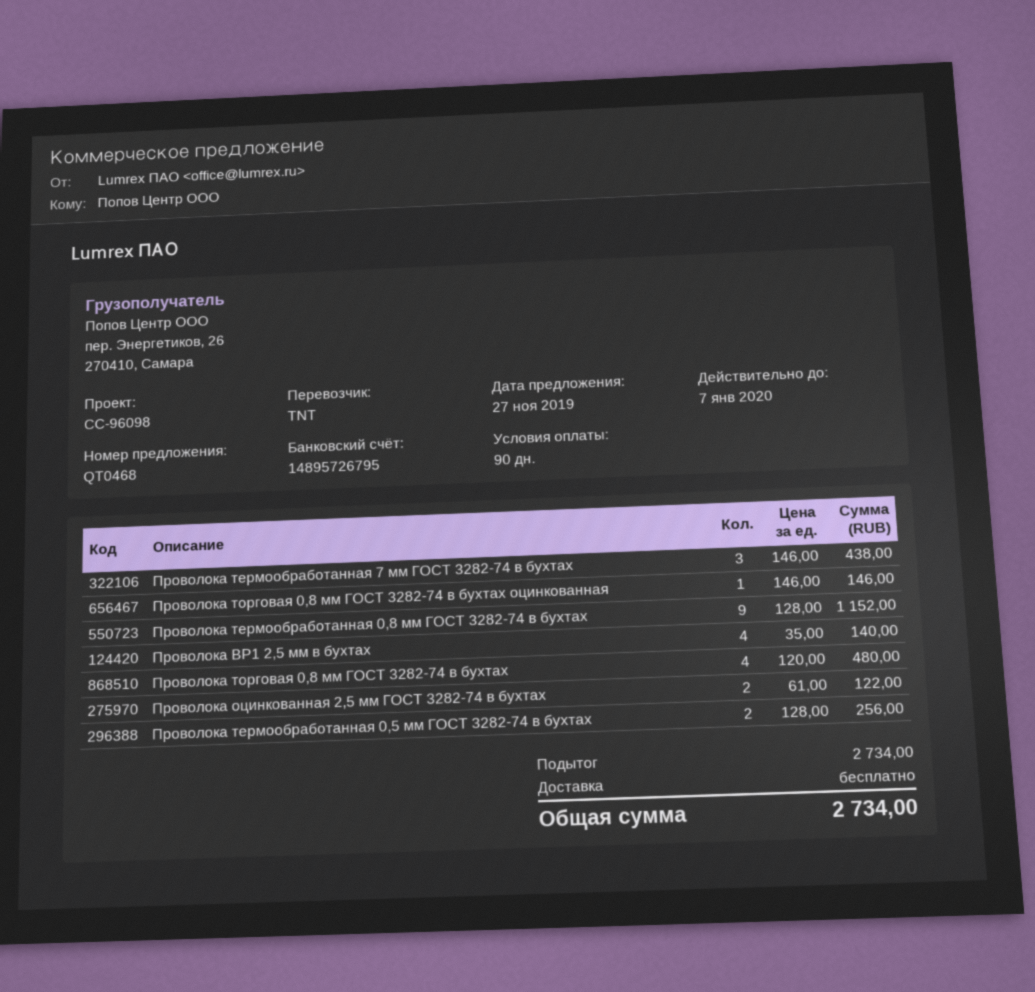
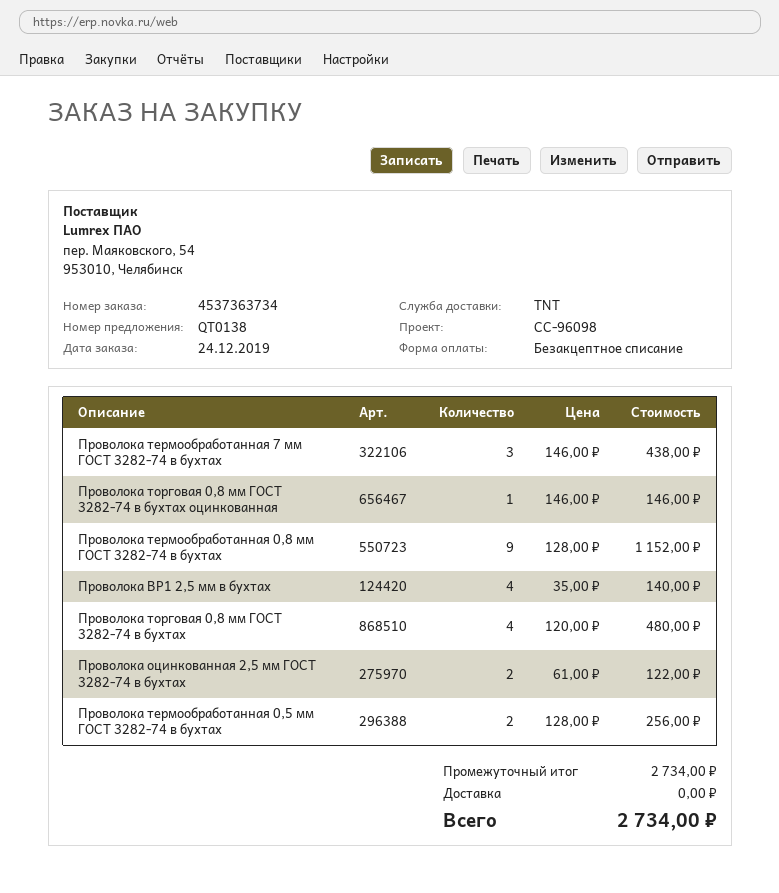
quote number: QT0468 -> QT0138

